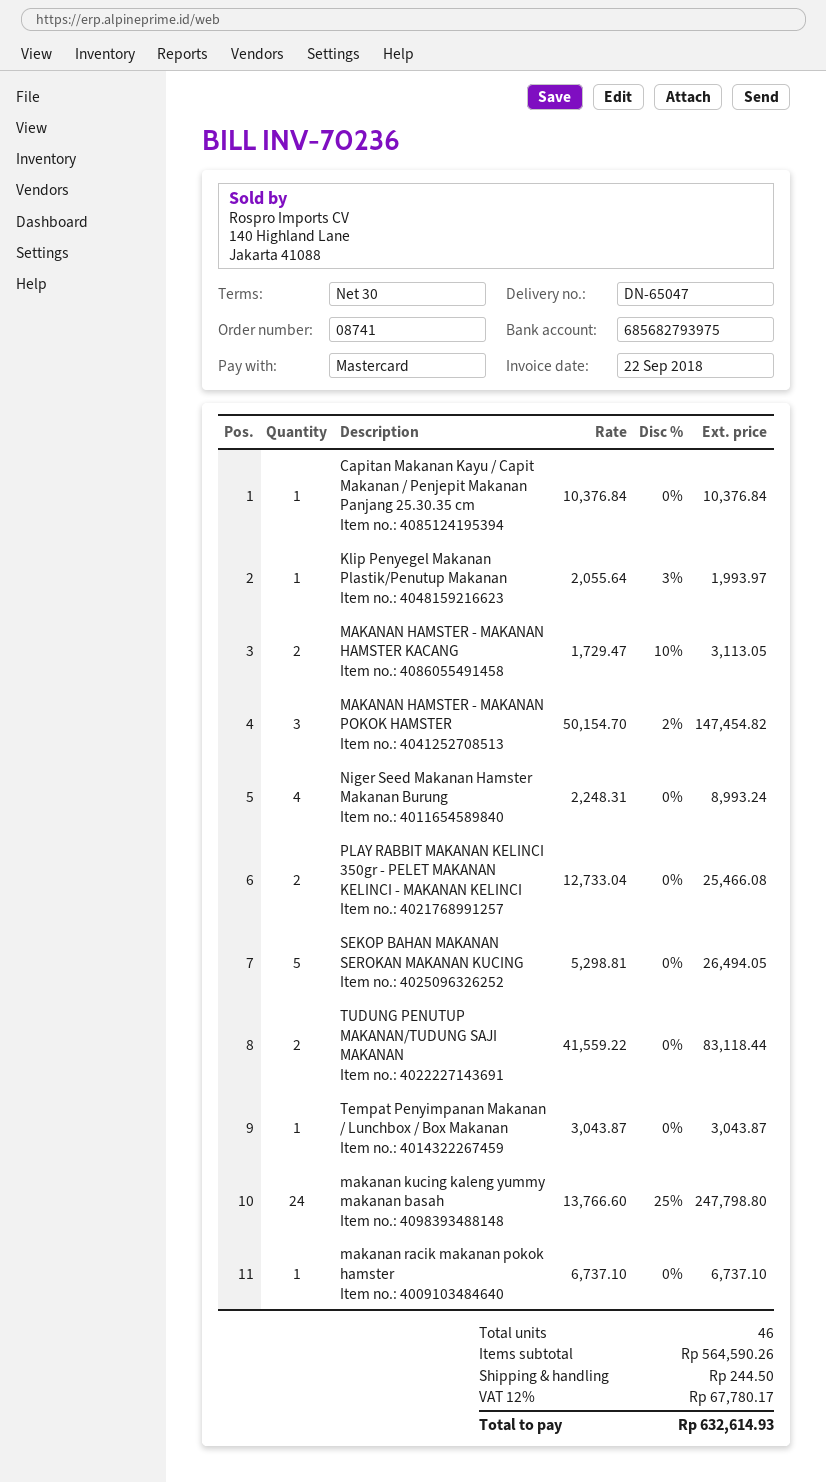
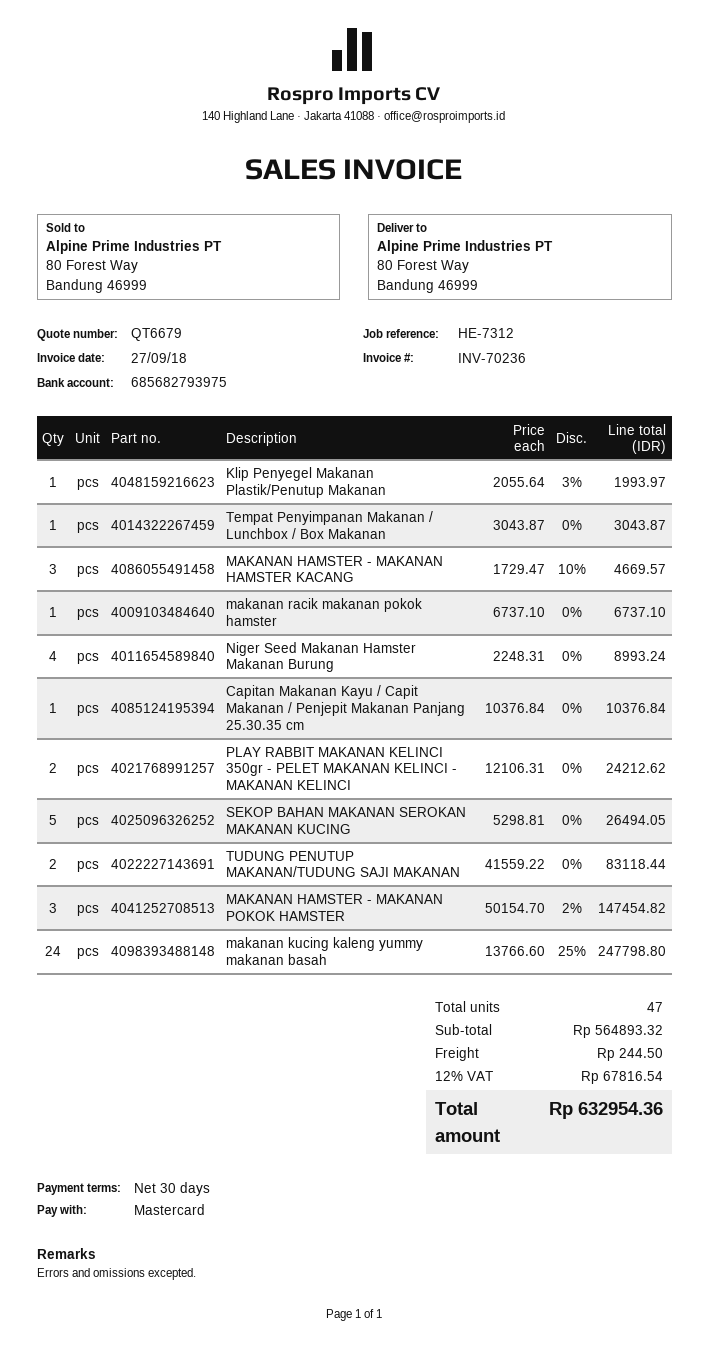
invoice date: 2018-09-22 -> 2018-09-27
MAKANAN HAMSTER - MAKANAN HAMSTER KACANG: 2 x 1729.47 - 10% = 3113.05 -> 3 x 1729.47 - 10% = 4669.57
PLAY RABBIT MAKANAN KELINCI 350gr - PELET MAKANAN KELINCI - MAKANAN KELINCI: 2 x 12733.04 = 25466.08 -> 2 x 12106.31 = 24212.62
total quantity: 46 -> 47
subtotal: 564590.26 -> 564893.32
tax: 12% = 67780.17 -> 12% = 67816.54
total: 632614.93 -> 632954.36

